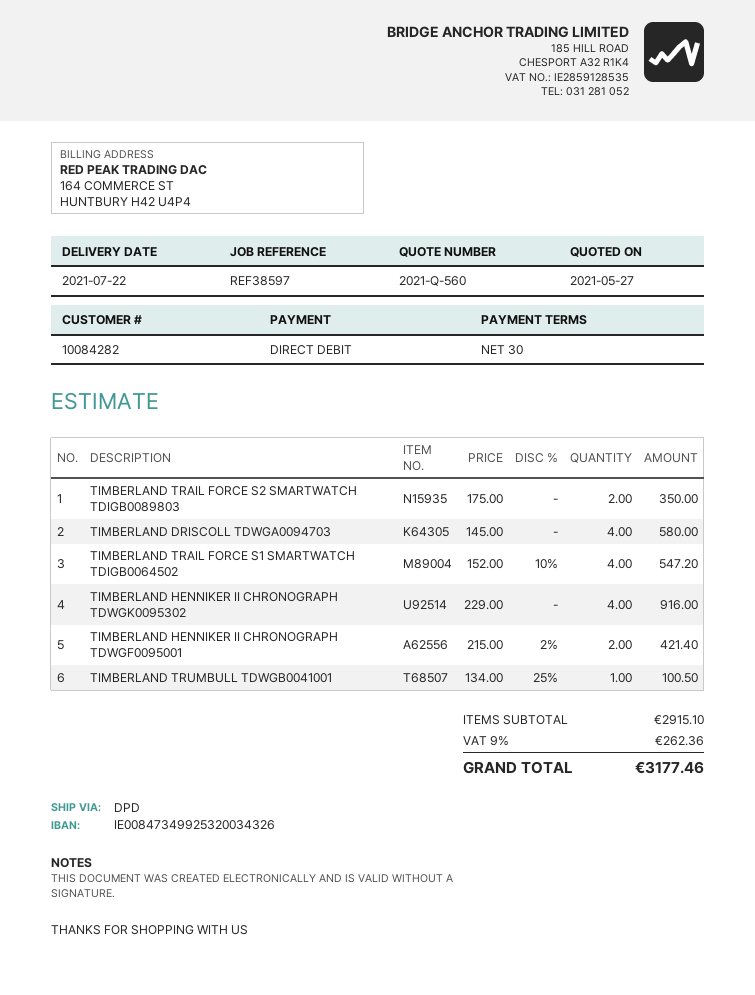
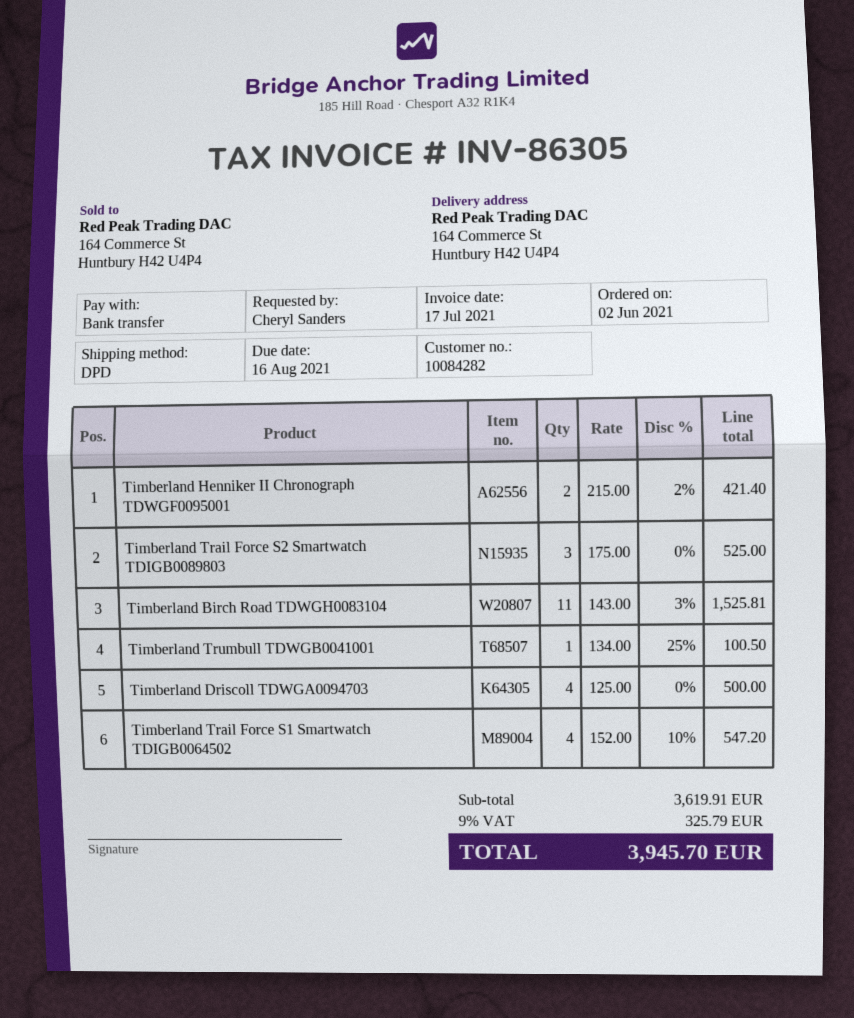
payment method: direct debit -> bank transfer
TIMBERLAND TRAIL FORCE S2 SMARTWATCH TDIGB0089803: 2 x 175.00 = 350.00 -> 3 x 175.00 = 525.00
TIMBERLAND DRISCOLL TDWGA0094703: 4 x 145.00 = 580.00 -> 4 x 125.00 = 500.00
TIMBERLAND HENNIKER II CHRONOGRAPH TDWGK0095302: 4 x 229.00 = 916.00 -> none
Timberland Birch Road TDWGH0083104: none -> 11 x 143.00 - 3% = 1525.81
subtotal: 2915.10 -> 3619.91
tax: 9% = 262.36 -> 9% = 325.79
total: 3177.46 -> 3945.70

